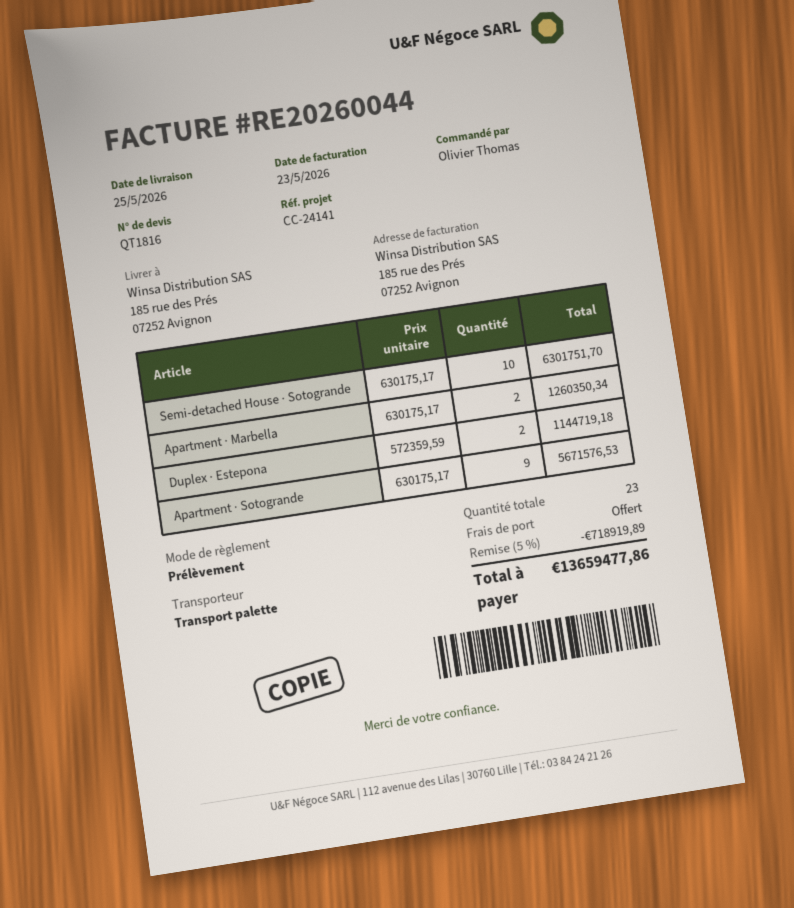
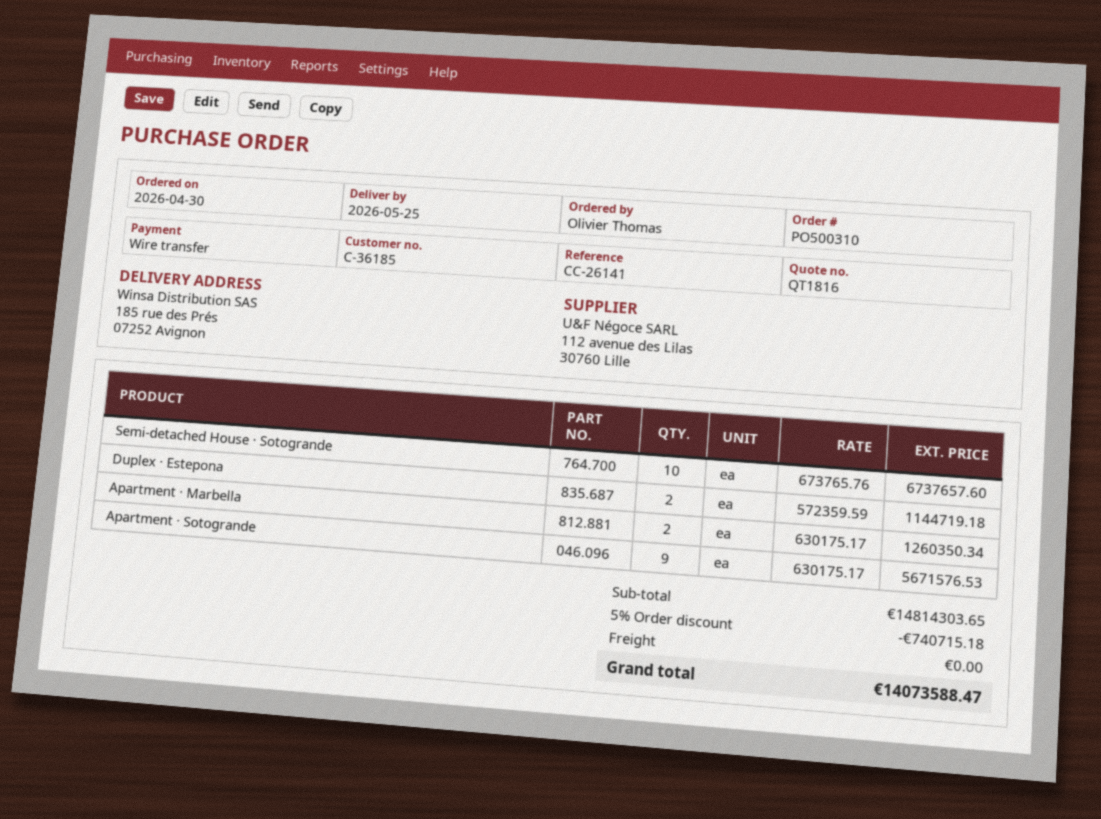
reference: CC-24141 -> CC-26141
payment method: direct debit -> bank transfer
Semi-detached House · Sotogrande: 10 x 630175.17 = 6301751.70 -> 10 x 673765.76 = 6737657.60
discount: 5% = 718919.89 -> 5% = 740715.18
total: 13659477.86 -> 14073588.47

